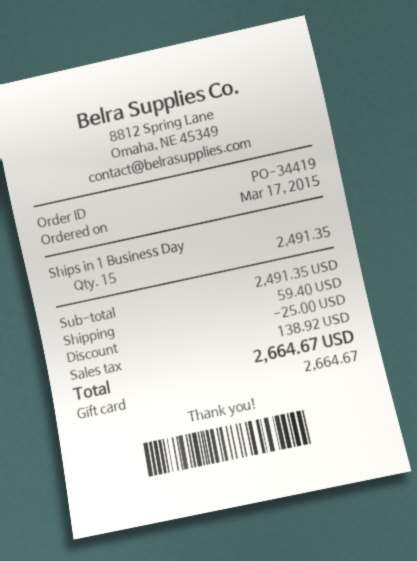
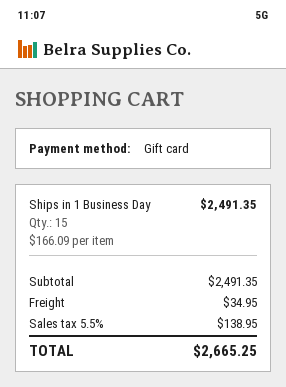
discount: 25.00 -> none
shipping: 59.40 -> 34.95
tax: 138.92 -> 138.95
total: 2664.67 -> 2665.25

